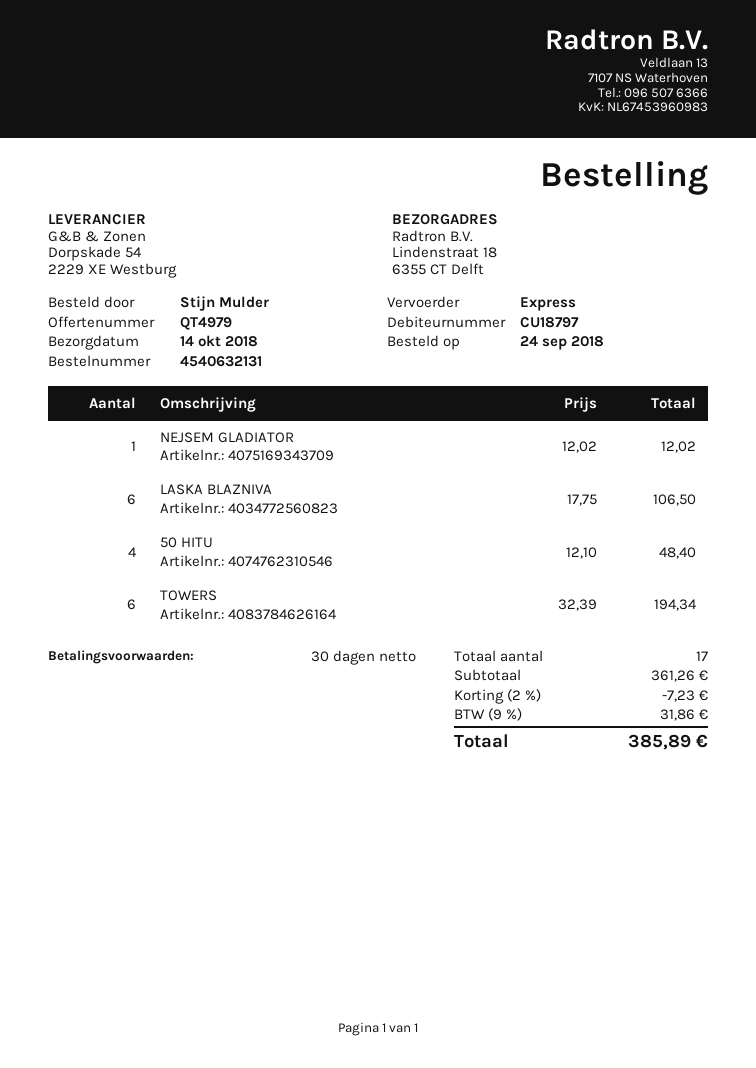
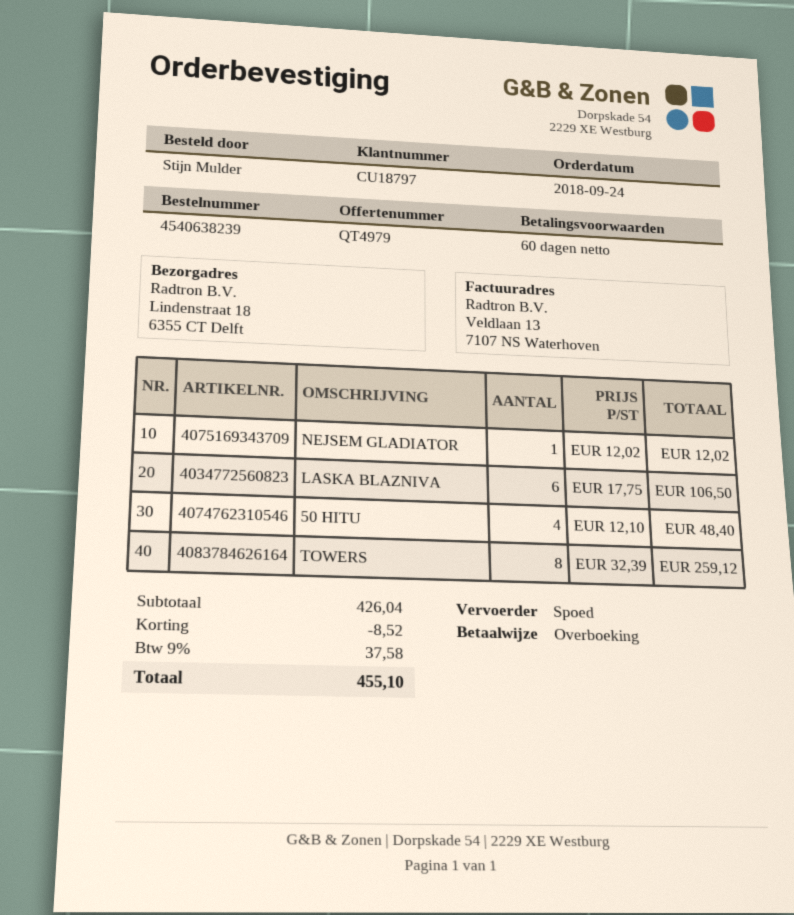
order number: 4540632131 -> 4540638239
payment terms: 30 days -> 60 days
TOWERS: 6 x 32.39 = 194.34 -> 8 x 32.39 = 259.12
subtotal: 361.26 -> 426.04
discount: 7.23 -> 8.52
tax: 9% = 31.86 -> 9% = 37.58
total: 385.89 -> 455.10

